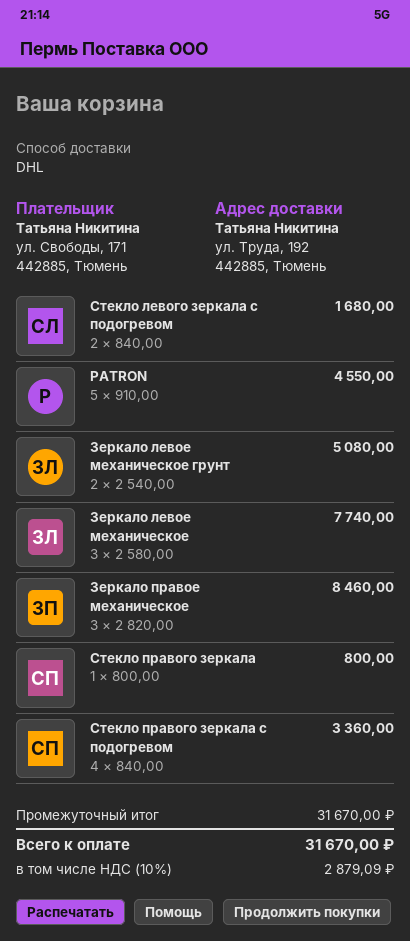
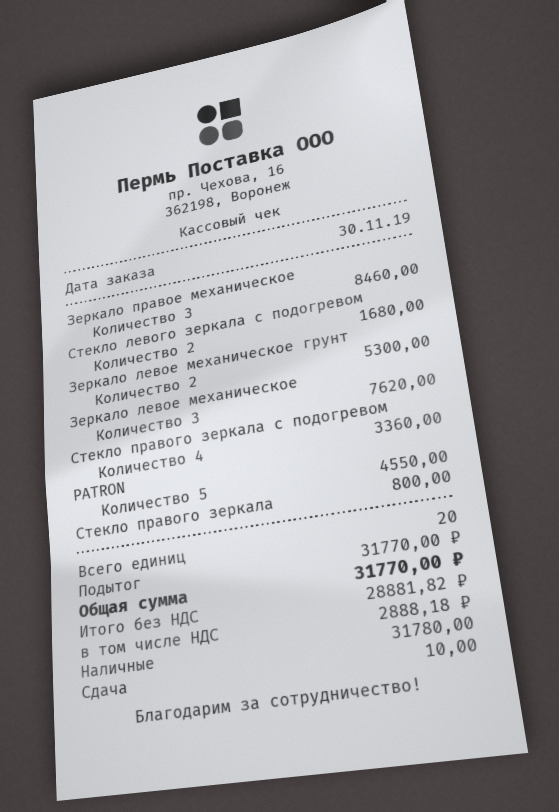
Зеркало левое механическое грунт: 2 for 5080.00 -> 2 for 5300.00
Зеркало левое механическое: 3 for 7740.00 -> 3 for 7620.00
subtotal: 31670.00 -> 31770.00
tax: 2879.09 -> 2888.18
total: 31670.00 -> 31770.00

